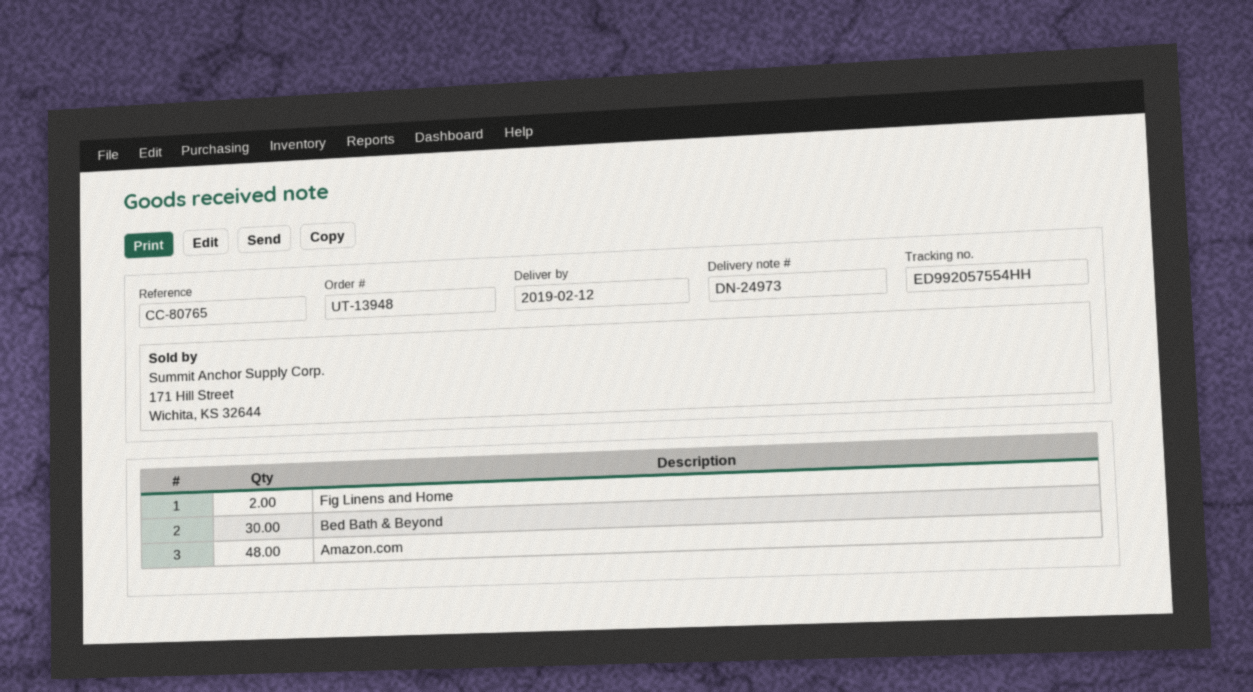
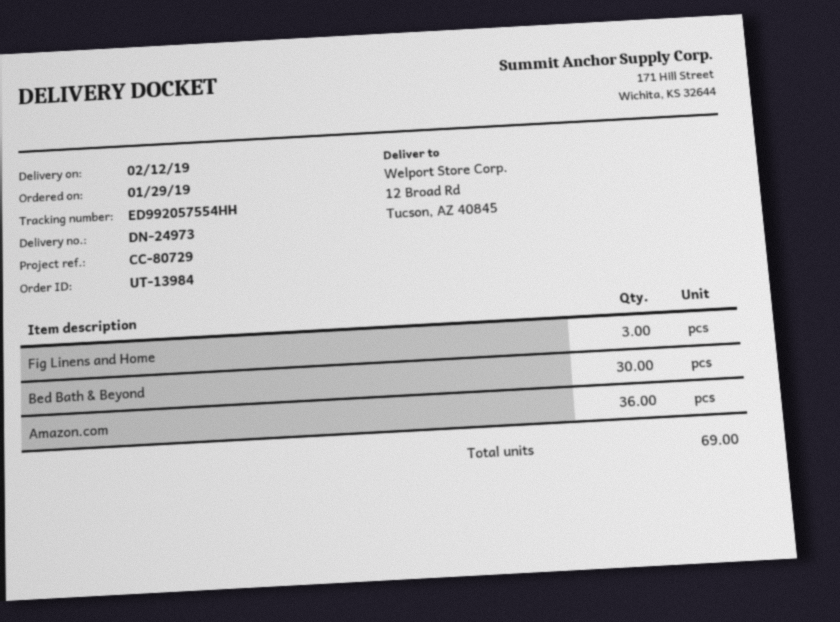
order number: UT-13948 -> UT-13984
reference: CC-80765 -> CC-80729
Fig Linens and Home: 2 -> 3
Amazon.com: 48 -> 36

